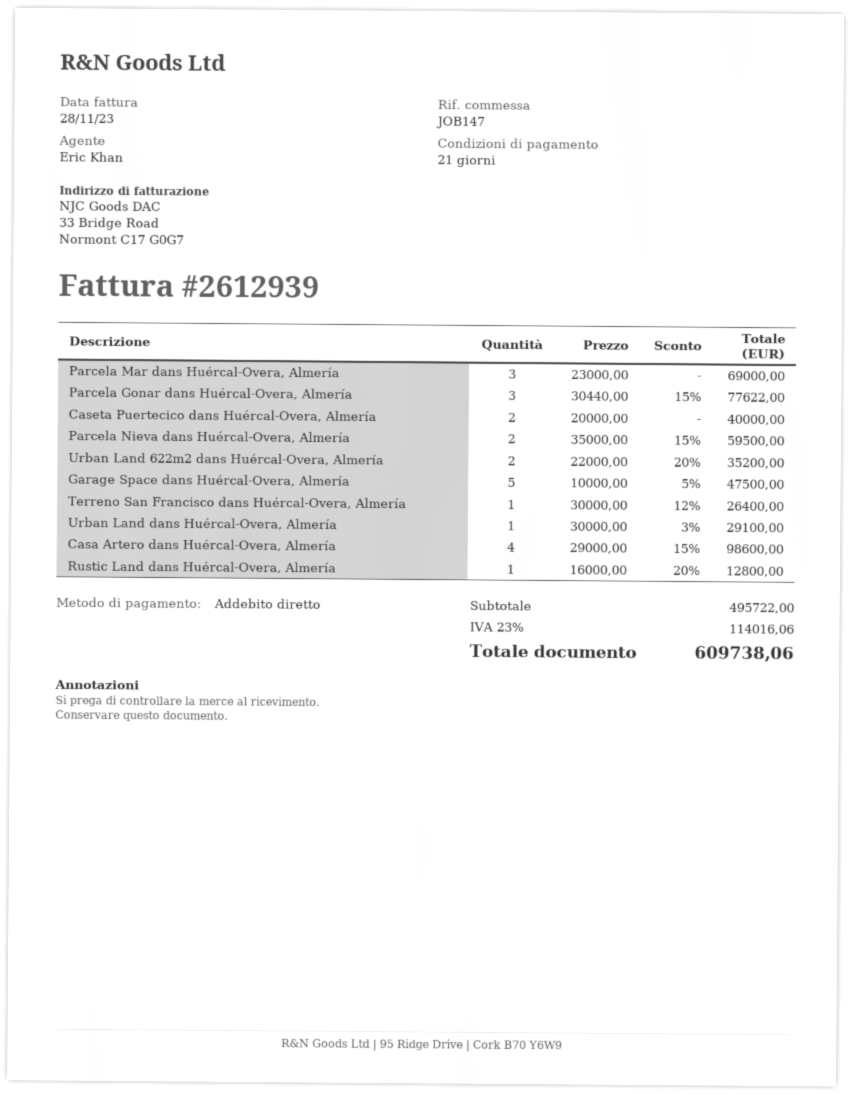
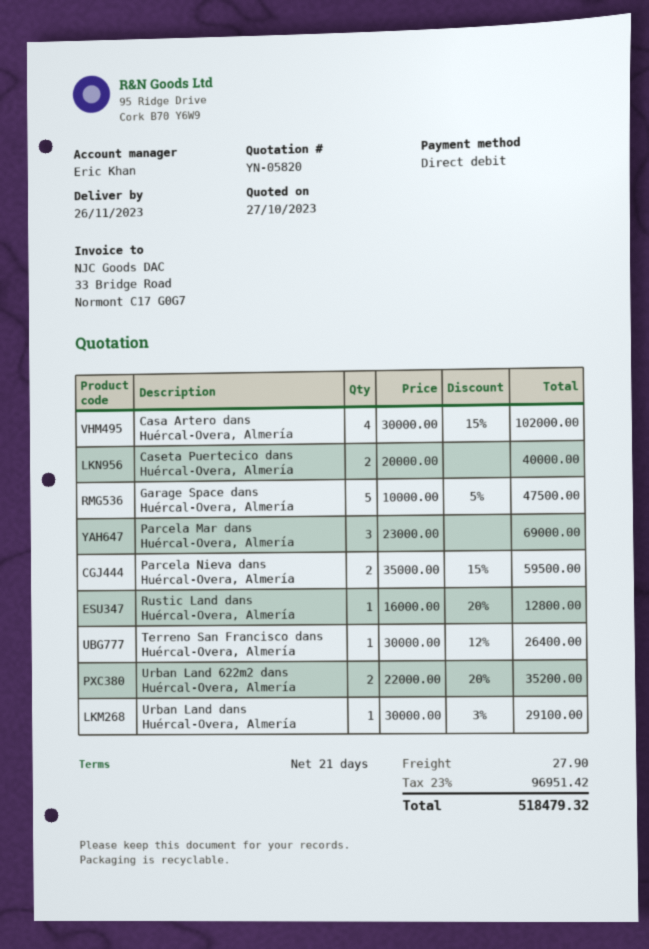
Parcela Gonar dans Huércal-Overa, Almería: 3 x 30440.00 - 15% = 77622.00 -> none
Casa Artero dans Huércal-Overa, Almería: 4 x 29000.00 - 15% = 98600.00 -> 4 x 30000.00 - 15% = 102000.00
shipping: none -> 27.90
tax: 23% = 114016.06 -> 23% = 96951.42
total: 609738.06 -> 518479.32

